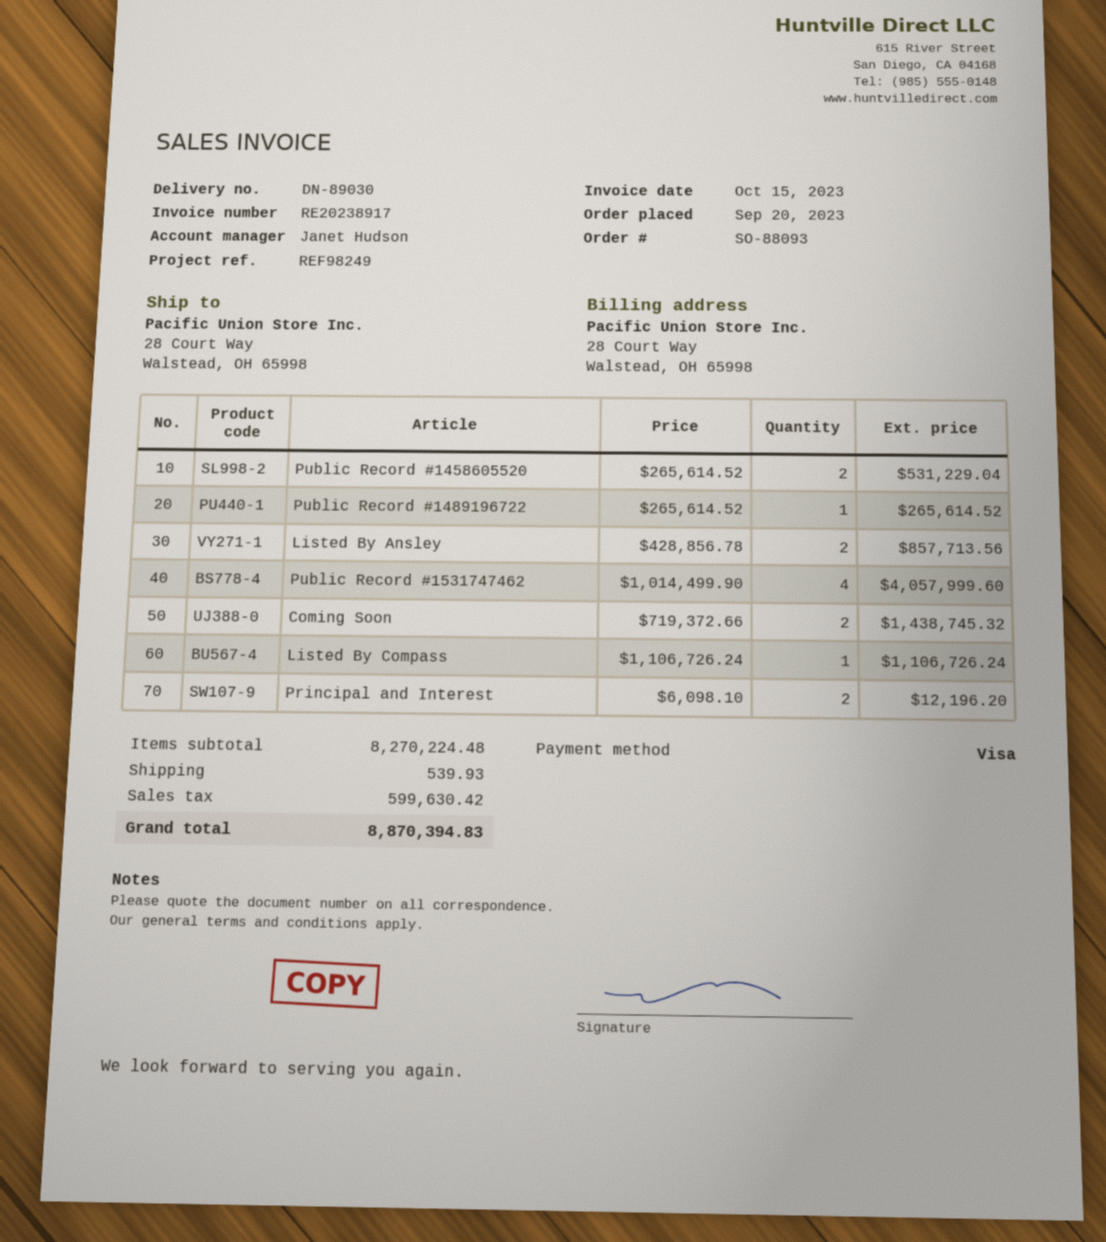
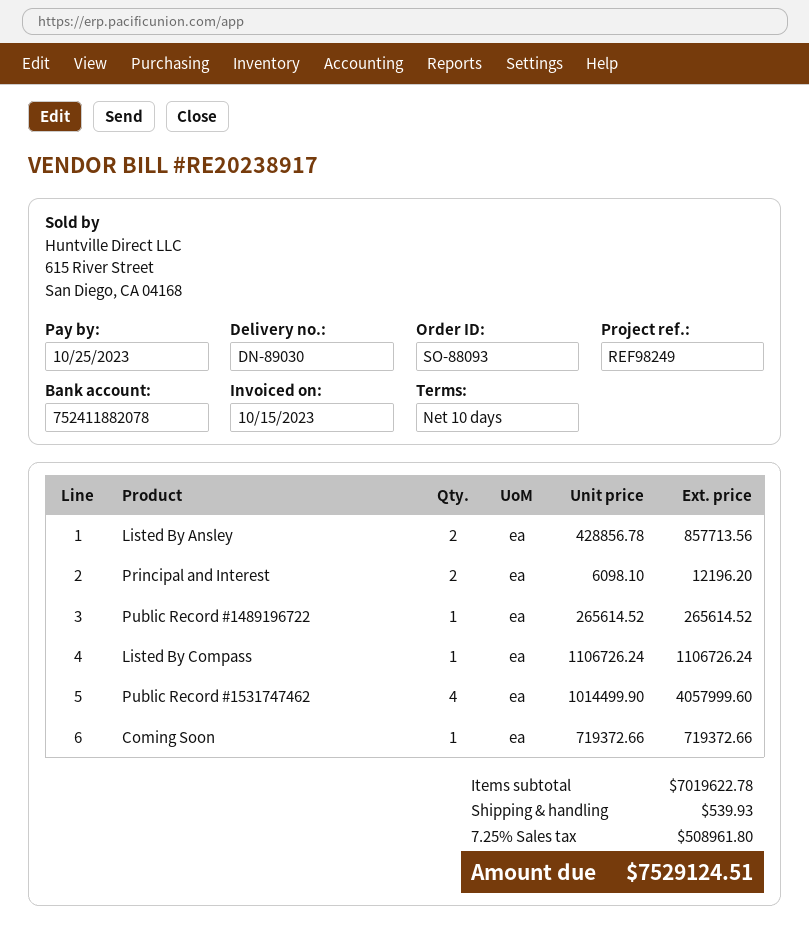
Public Record #1458605520: 2 x 265614.52 = 531229.04 -> none
Coming Soon: 2 x 719372.66 = 1438745.32 -> 1 x 719372.66 = 719372.66
subtotal: 8270224.48 -> 7019622.78
tax: 599630.42 -> 508961.80
total: 8870394.83 -> 7529124.51

